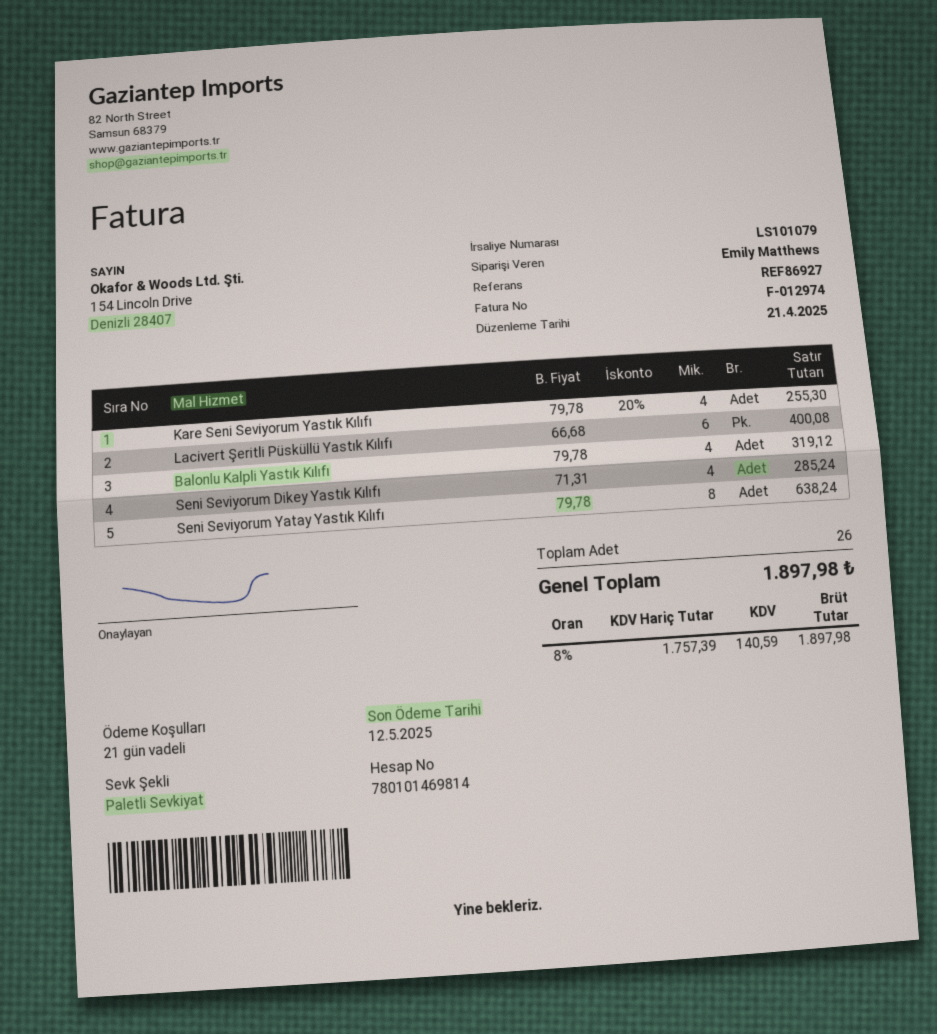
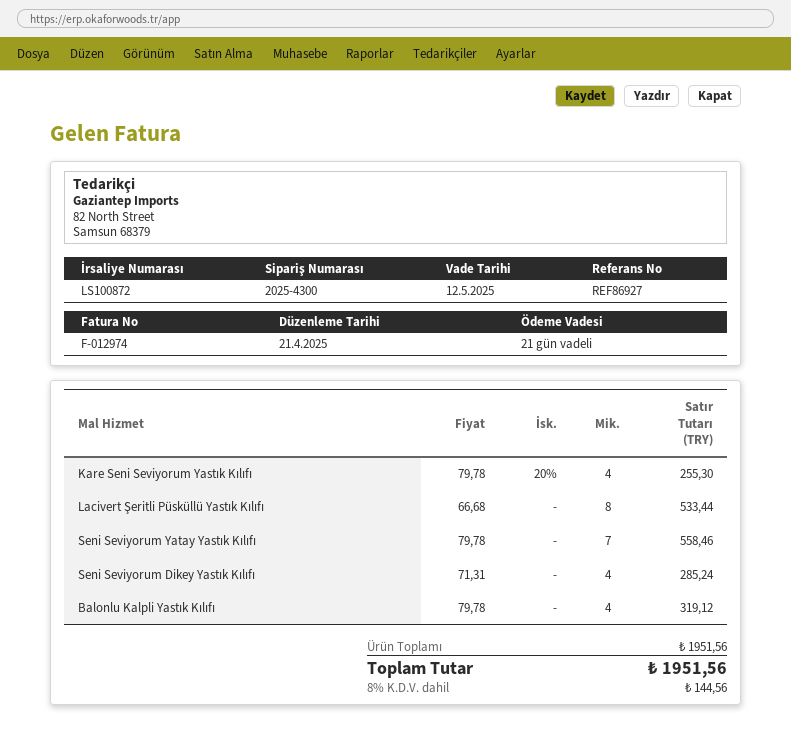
delivery note number: LS101079 -> LS100872
Lacivert Şeritli Püsküllü Yastık Kılıfı: 6 x 66.68 = 400.08 -> 8 x 66.68 = 533.44
Seni Seviyorum Yatay Yastık Kılıfı: 8 x 79.78 = 638.24 -> 7 x 79.78 = 558.46
tax: 8% = 140.59 -> 8% = 144.56
total: 1897.98 -> 1951.56

